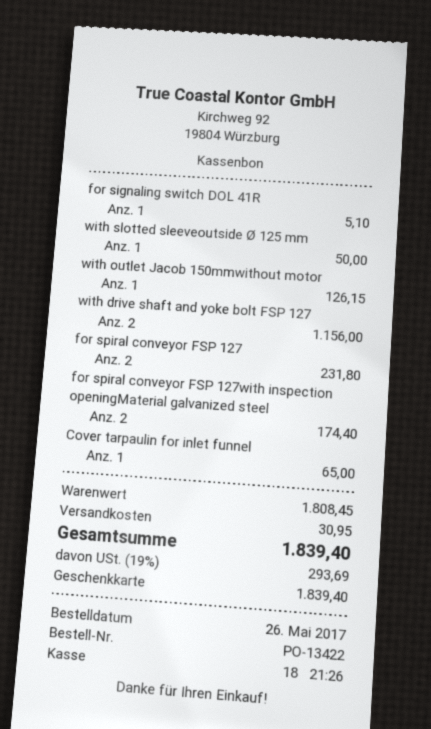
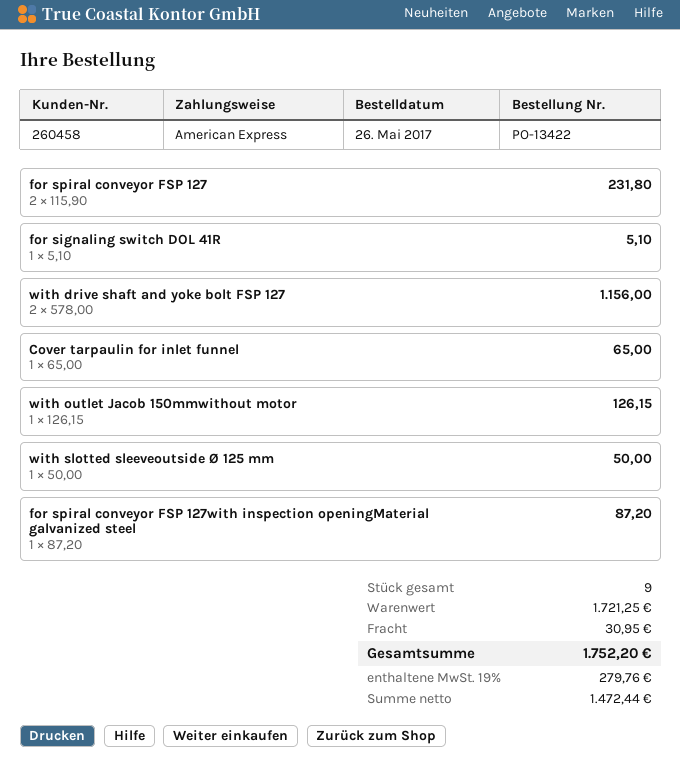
payment method: gift card -> American Express
for spiral conveyor FSP 127with inspection openingMaterial galvanized steel: 2 for 174.40 -> 1 for 87.20
subtotal: 1808.45 -> 1721.25
tax: 19% = 293.69 -> 19% = 279.76
total: 1839.40 -> 1752.20

